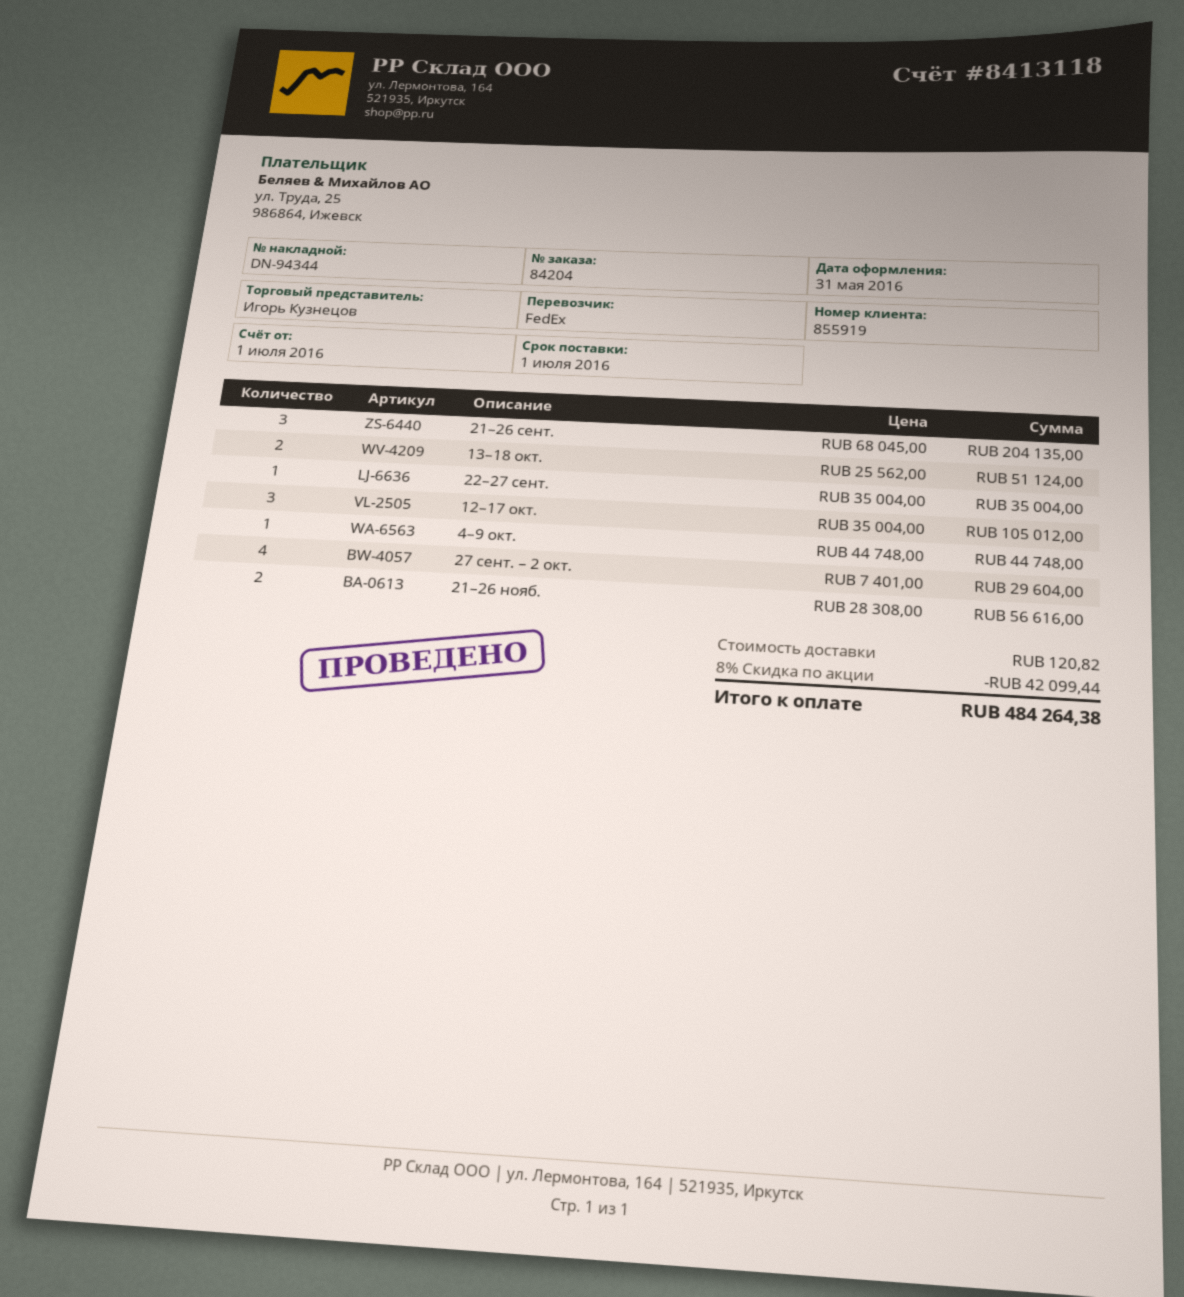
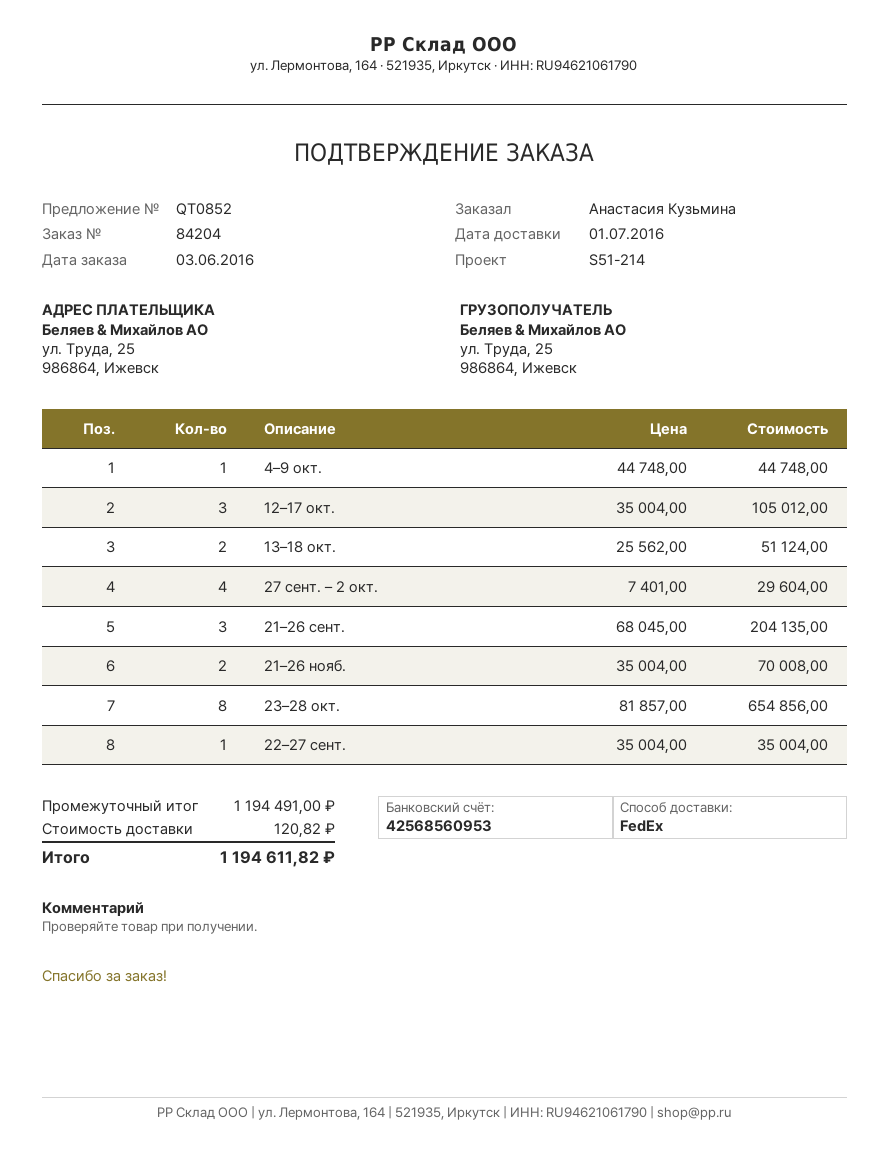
order date: 2016-05-31 -> 2016-06-03
21–26 нояб.: 2 x 28308.00 = 56616.00 -> 2 x 35004.00 = 70008.00
23–28 окт.: none -> 8 x 81857.00 = 654856.00
discount: 8% = 42099.44 -> none
total: 484264.38 -> 1194611.82

